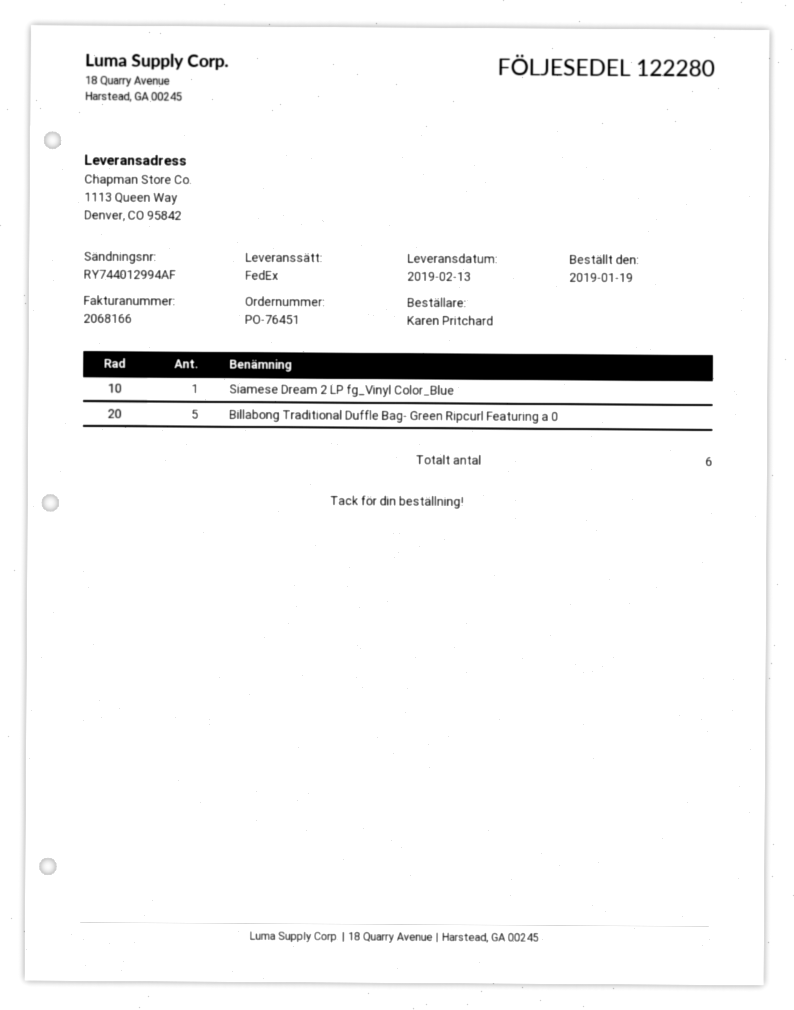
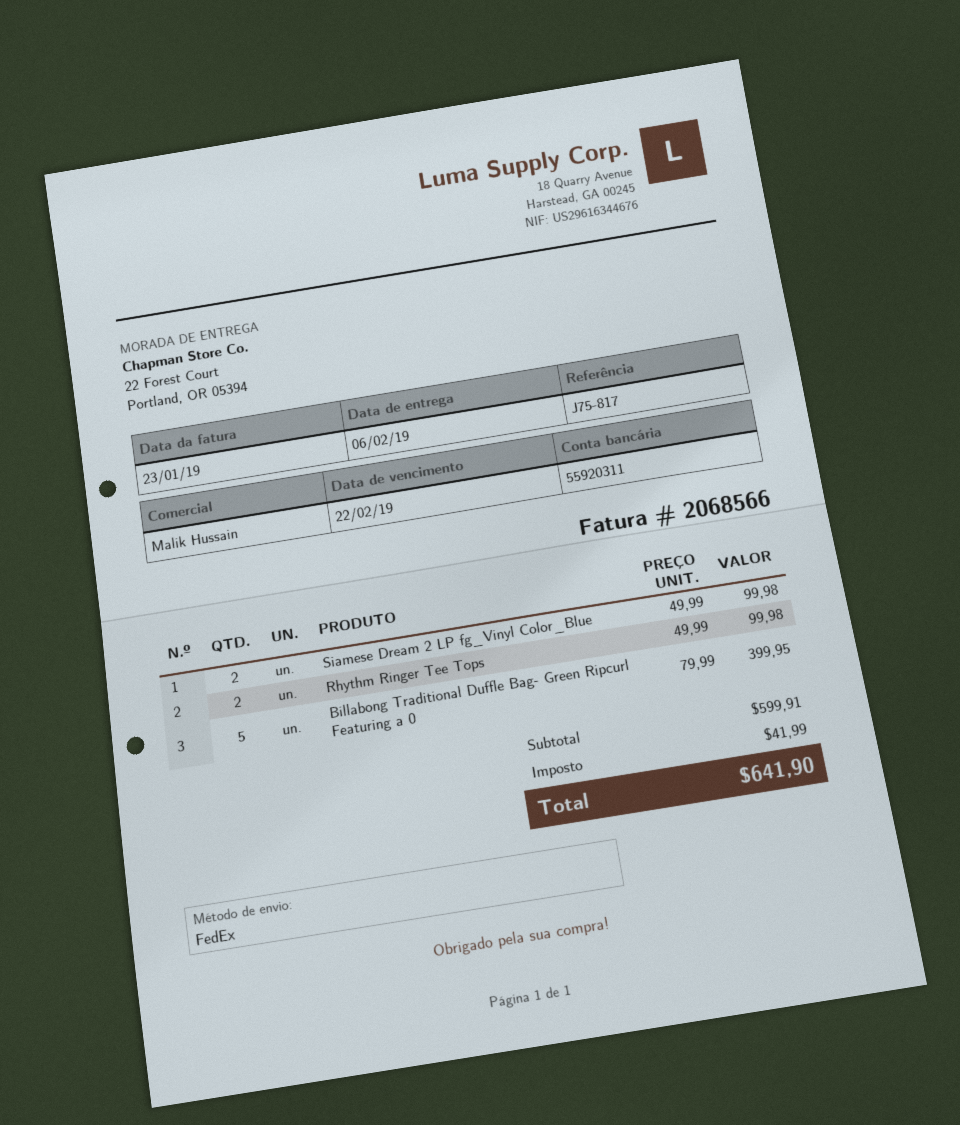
delivery date: 2019-02-13 -> 2019-02-06
invoice number: 2068166 -> 2068566
ship to: 1113 Queen Way, Denver, CO 95842 -> 22 Forest Court, Portland, OR 05394
Siamese Dream 2 LP fg_Vinyl Color_Blue: 1 -> 2
Rhythm Ringer Tee Tops: none -> 2

